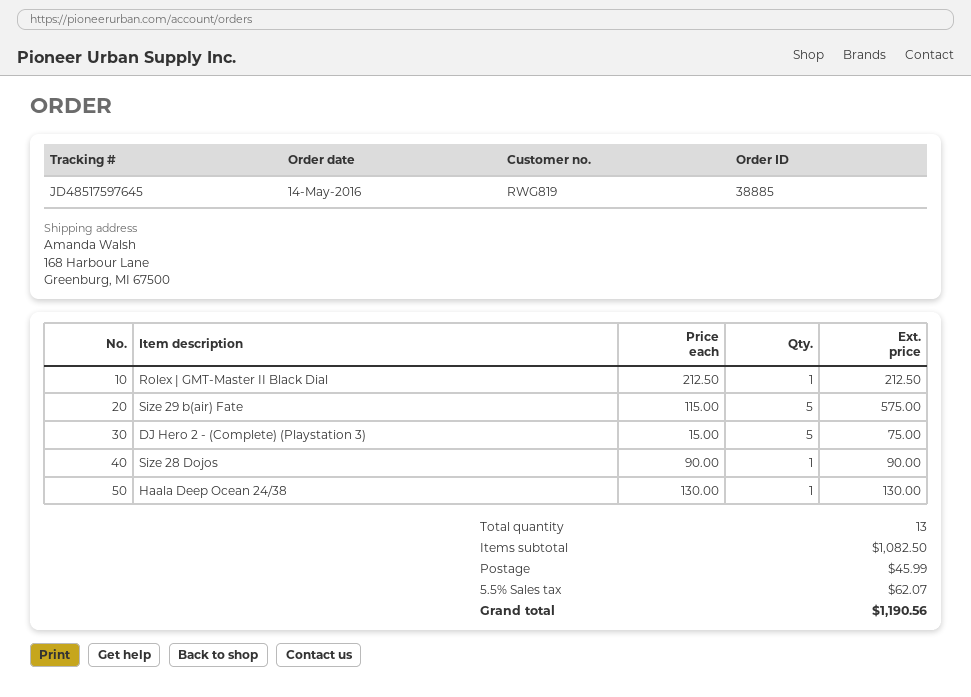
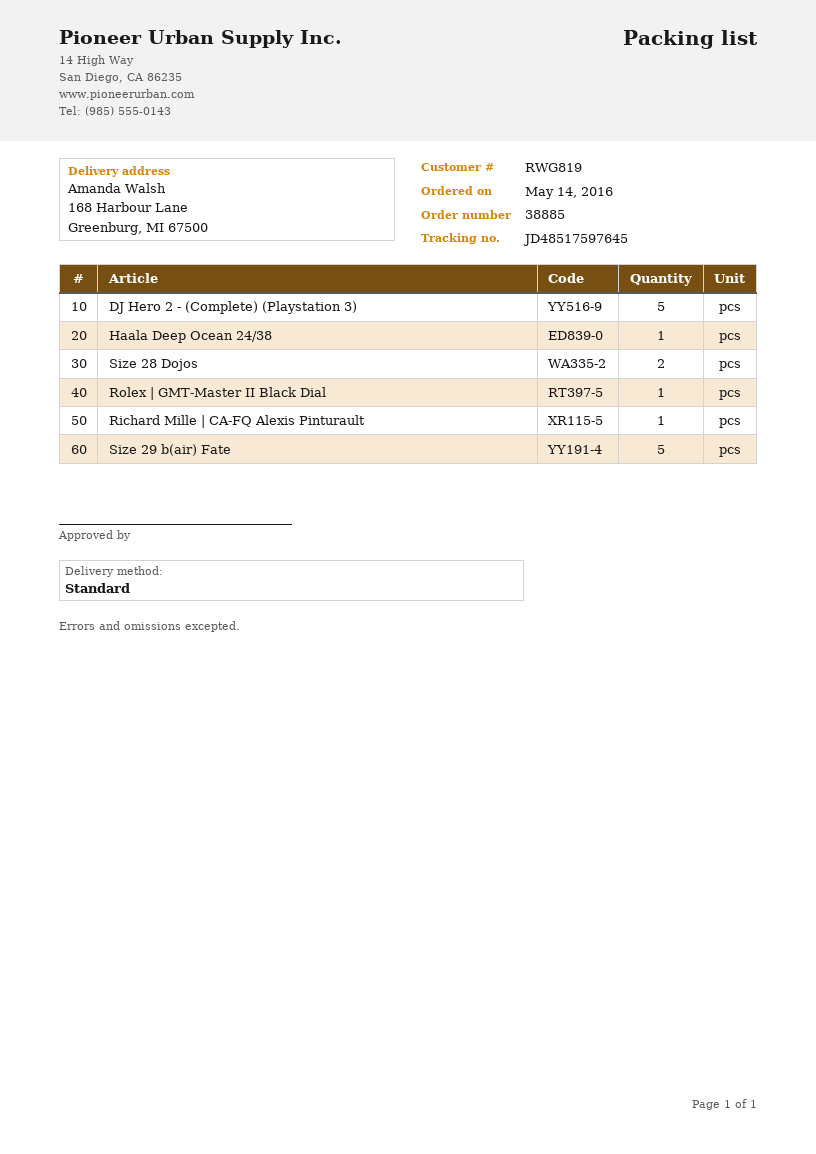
Size 28 Dojos: 1 -> 2
Richard Mille | CA-FQ Alexis Pinturault: none -> 1

